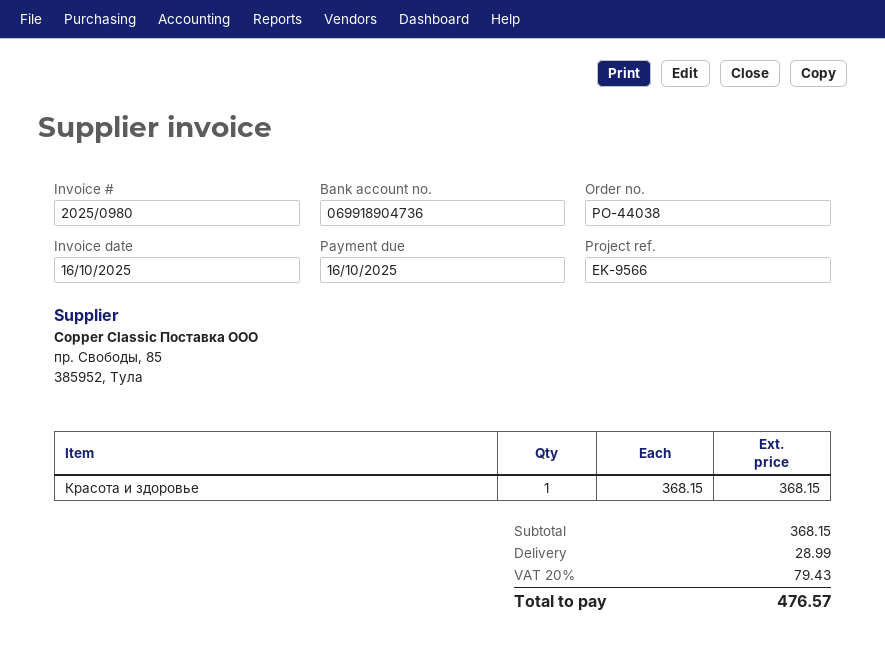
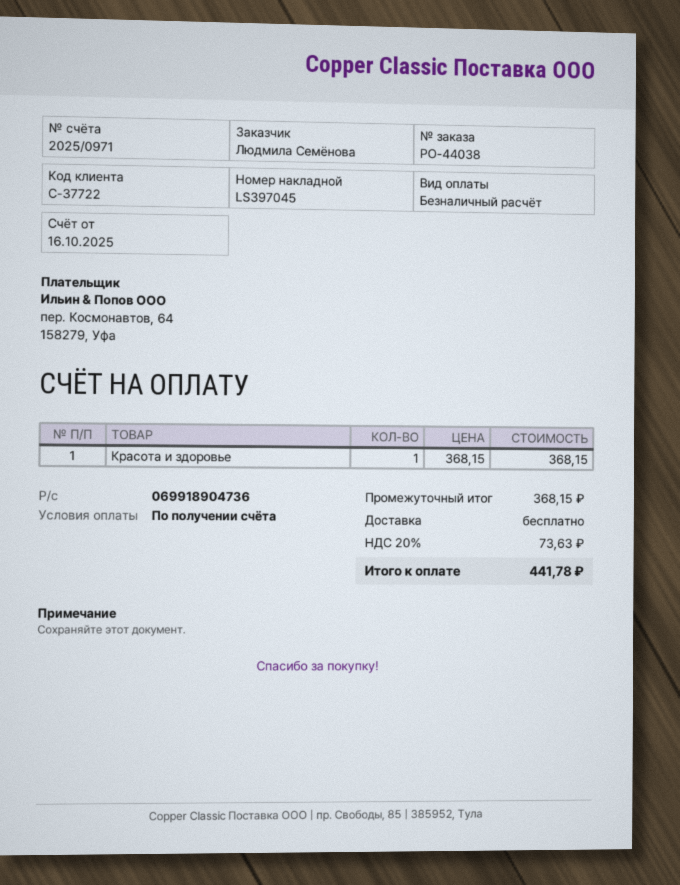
invoice number: 2025/0980 -> 2025/0971
shipping: 28.99 -> 0.00
tax: 20% = 79.43 -> 20% = 73.63
total: 476.57 -> 441.78

